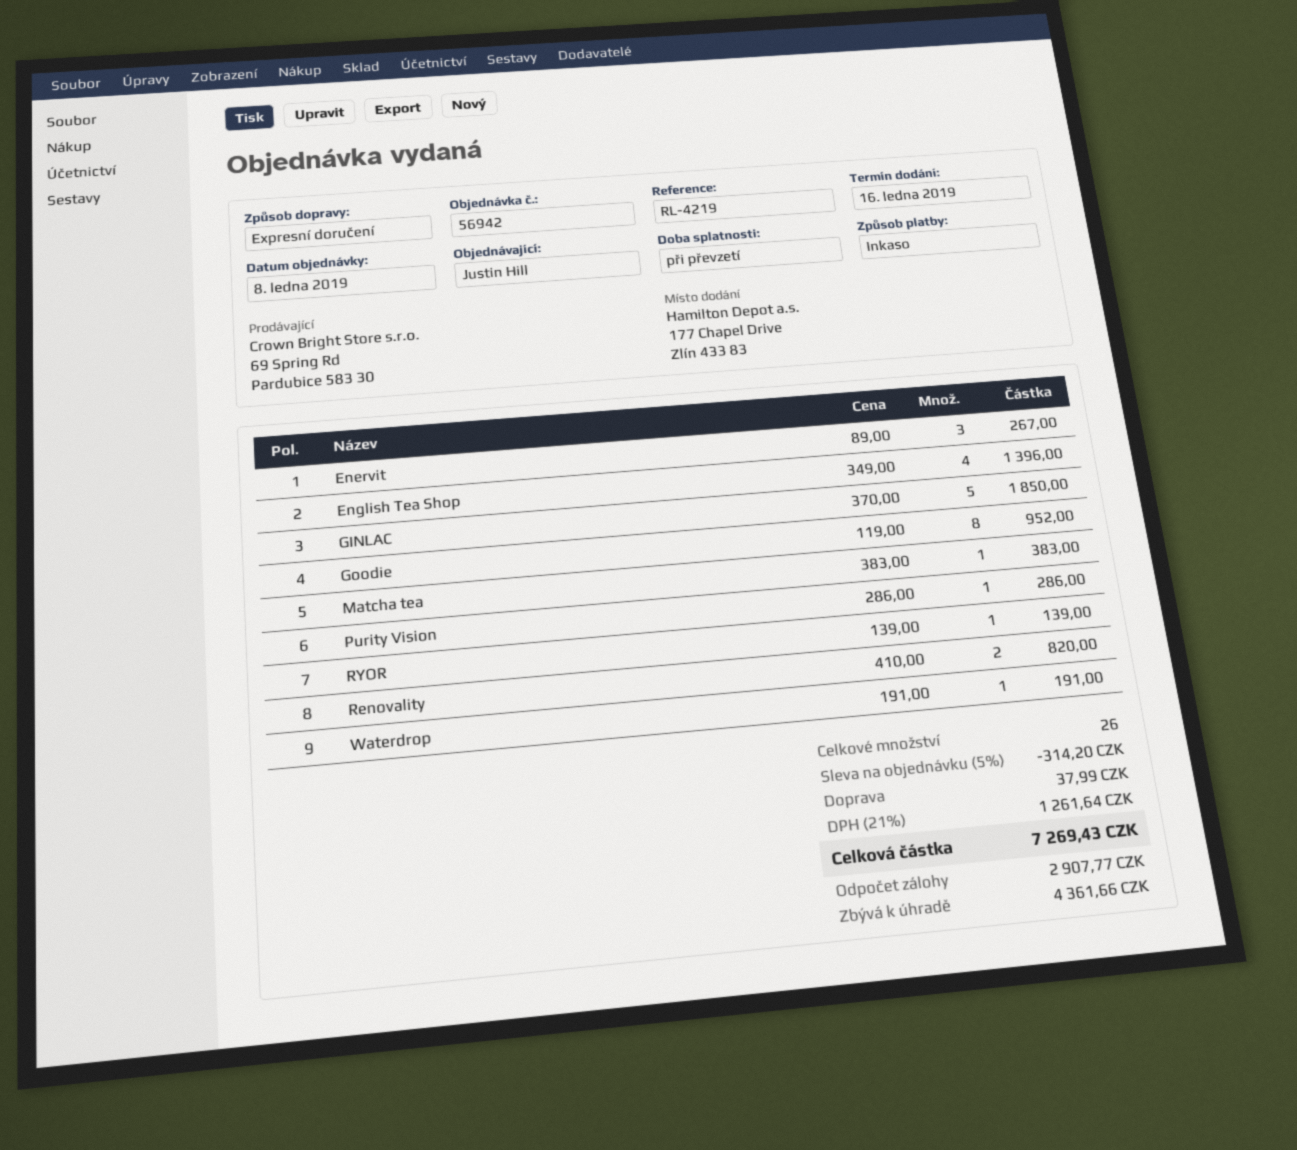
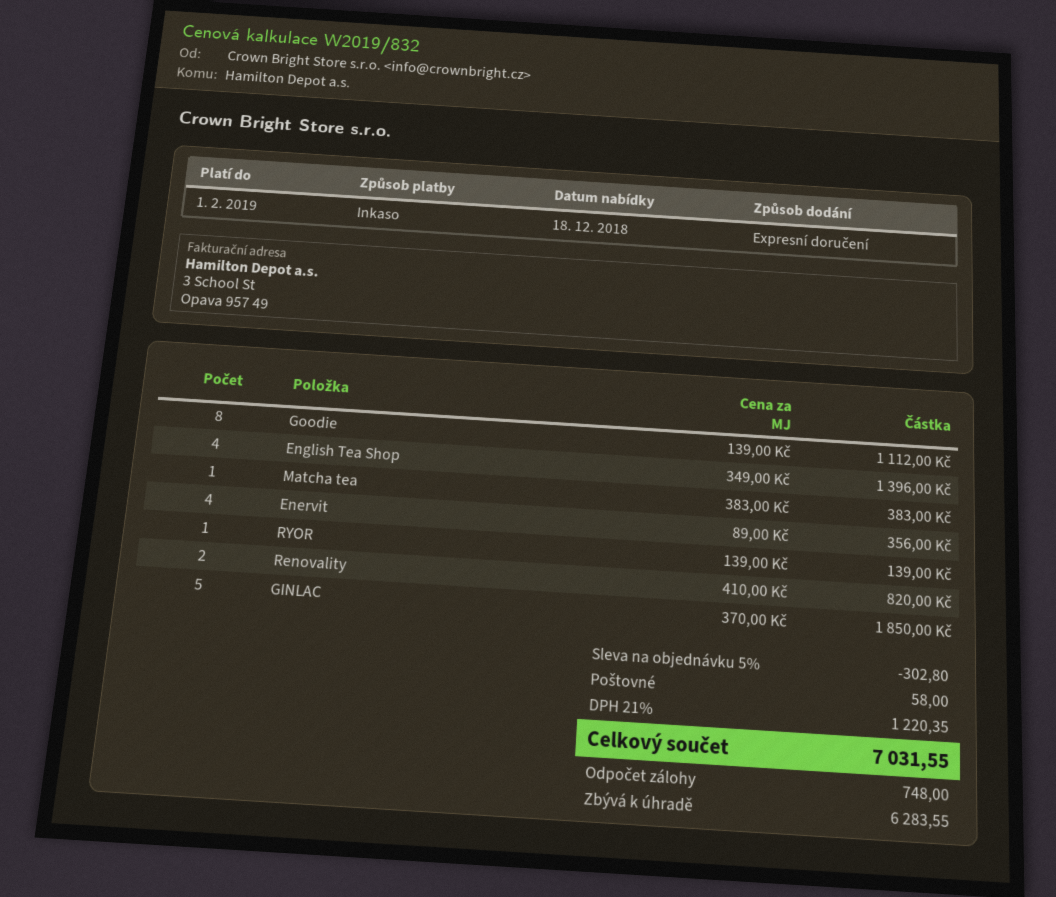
Enervit: 3 x 89.00 = 267.00 -> 4 x 89.00 = 356.00
Goodie: 8 x 119.00 = 952.00 -> 8 x 139.00 = 1112.00
Purity Vision: 1 x 286.00 = 286.00 -> none
Waterdrop: 1 x 191.00 = 191.00 -> none
discount: 5% = 314.20 -> 5% = 302.80
shipping: 37.99 -> 58.00
tax: 21% = 1261.64 -> 21% = 1220.35
total: 7269.43 -> 7031.55
deposit: 2907.77 -> 748.00
balance: 4361.66 -> 6283.55

